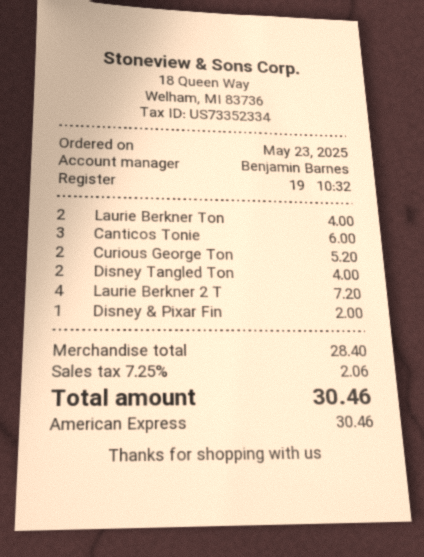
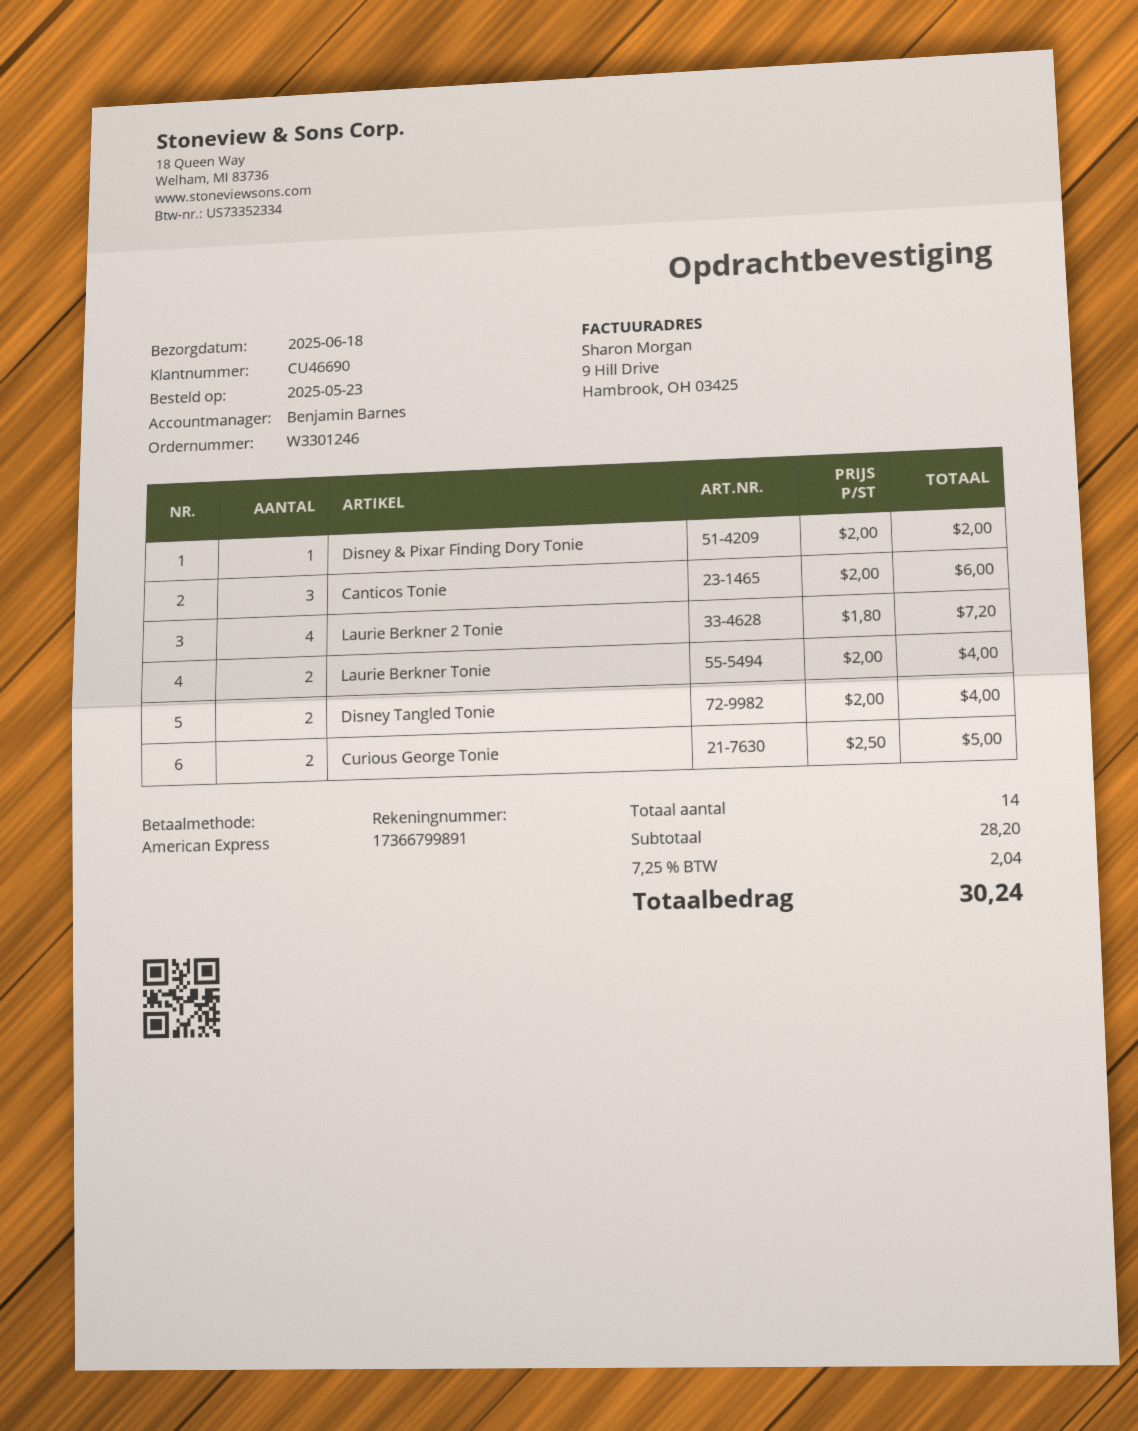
Curious George Ton: 2 for 5.20 -> 2 for 5.00
subtotal: 28.40 -> 28.20
tax: 7.25% = 2.06 -> 7.25% = 2.04
total: 30.46 -> 30.24

